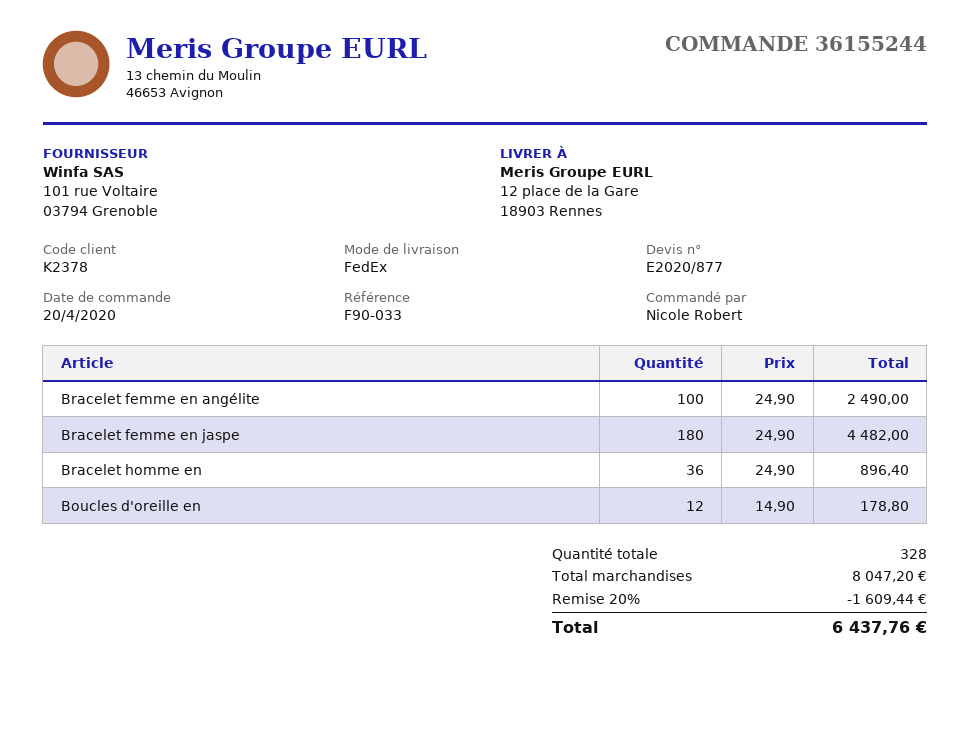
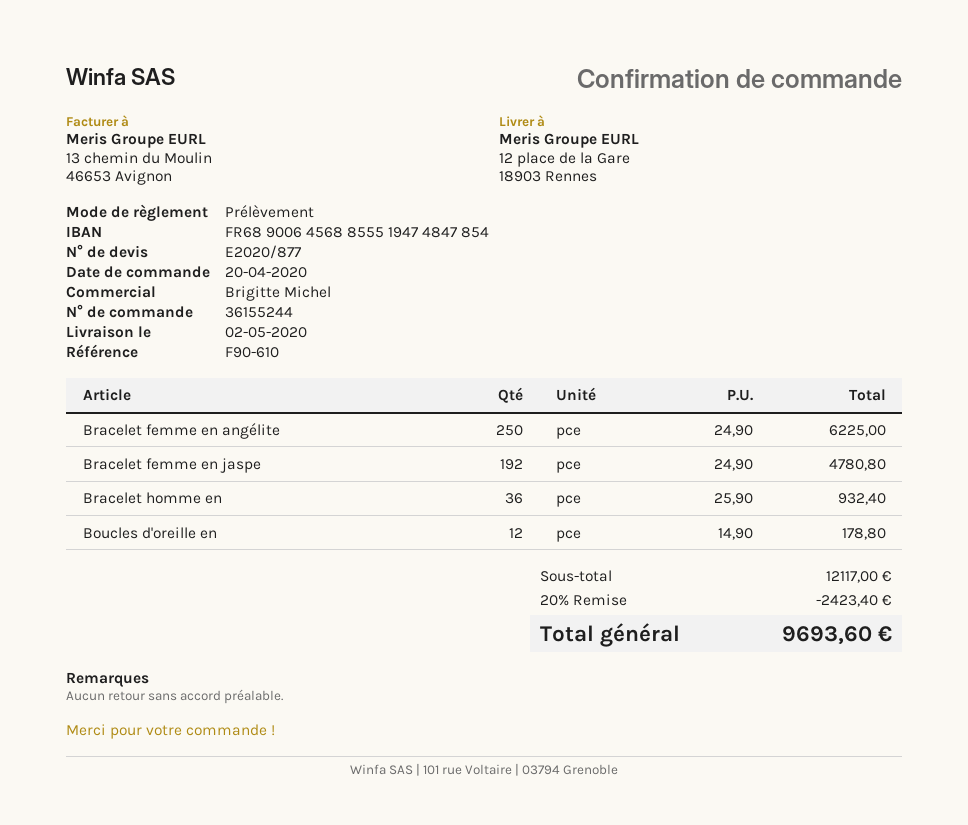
reference: F90-033 -> F90-610
Bracelet femme en angélite: 100 x 24.90 = 2490.00 -> 250 x 24.90 = 6225.00
Bracelet femme en jaspe: 180 x 24.90 = 4482.00 -> 192 x 24.90 = 4780.80
Bracelet homme en: 36 x 24.90 = 896.40 -> 36 x 25.90 = 932.40
subtotal: 8047.20 -> 12117.00
discount: 20% = 1609.44 -> 20% = 2423.40
total: 6437.76 -> 9693.60

